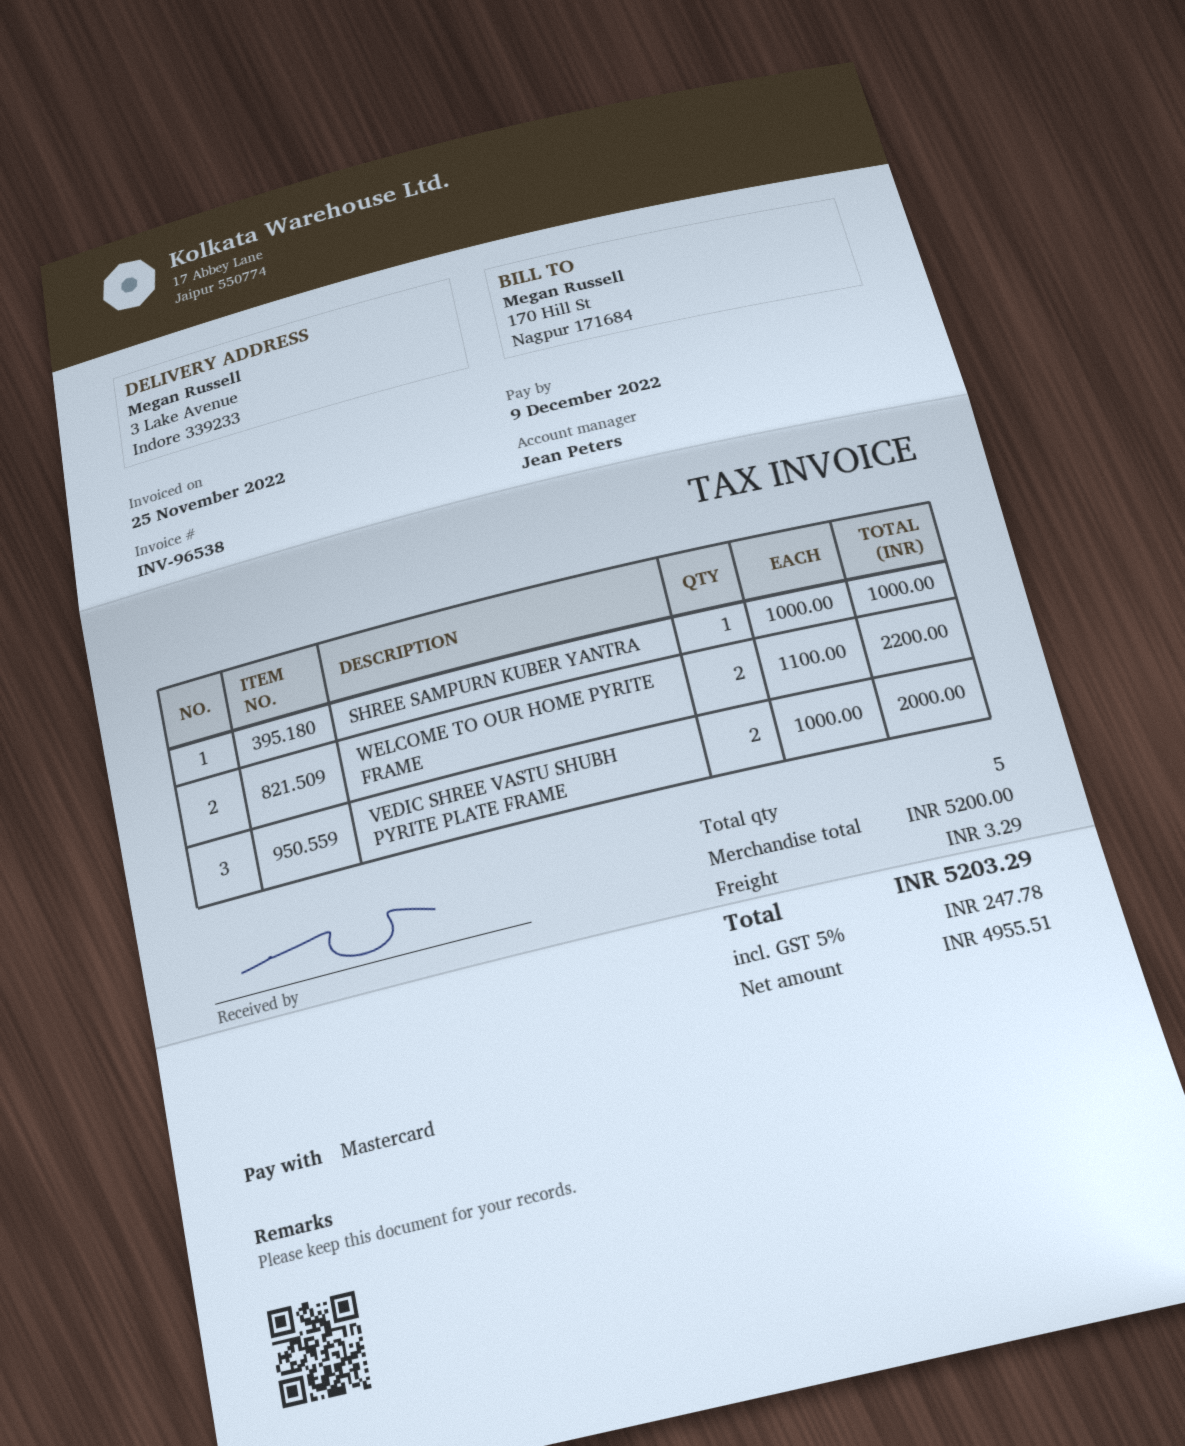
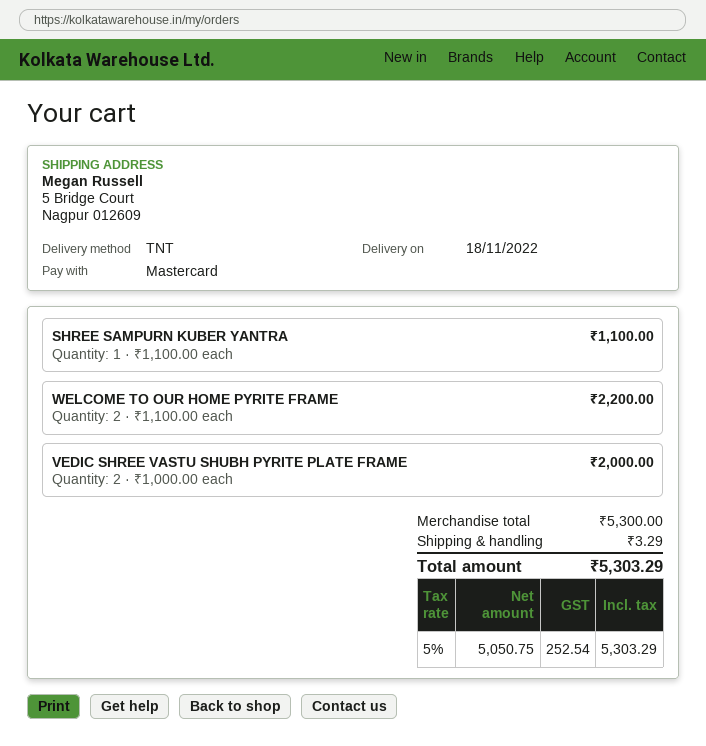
ship to: 3 Lake Avenue, Indore 339233 -> 5 Bridge Court, Nagpur 012609
SHREE SAMPURN KUBER YANTRA: 1 x 1000.00 = 1000.00 -> 1 x 1100.00 = 1100.00
subtotal: 5200.00 -> 5300.00
net: 4955.51 -> 5050.75
tax: 5% = 247.78 -> 5% = 252.54
total: 5203.29 -> 5303.29

